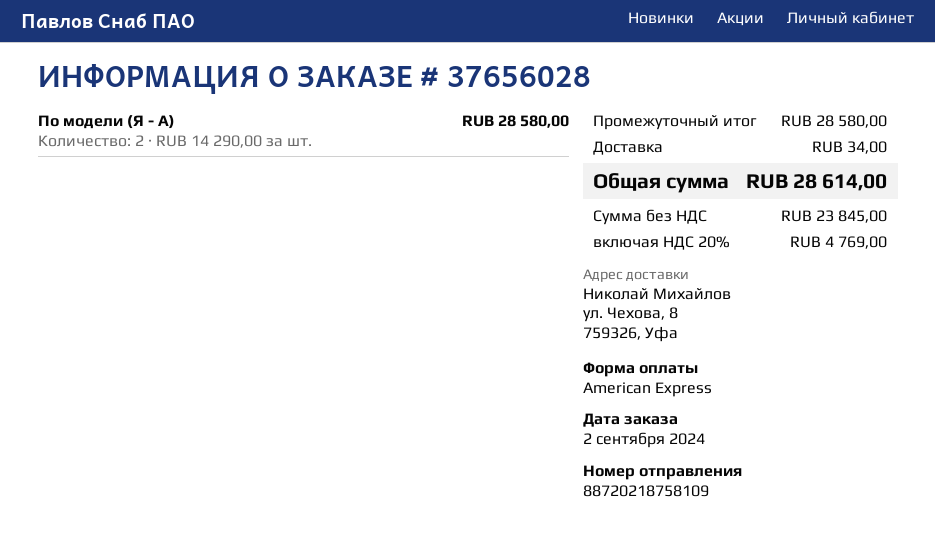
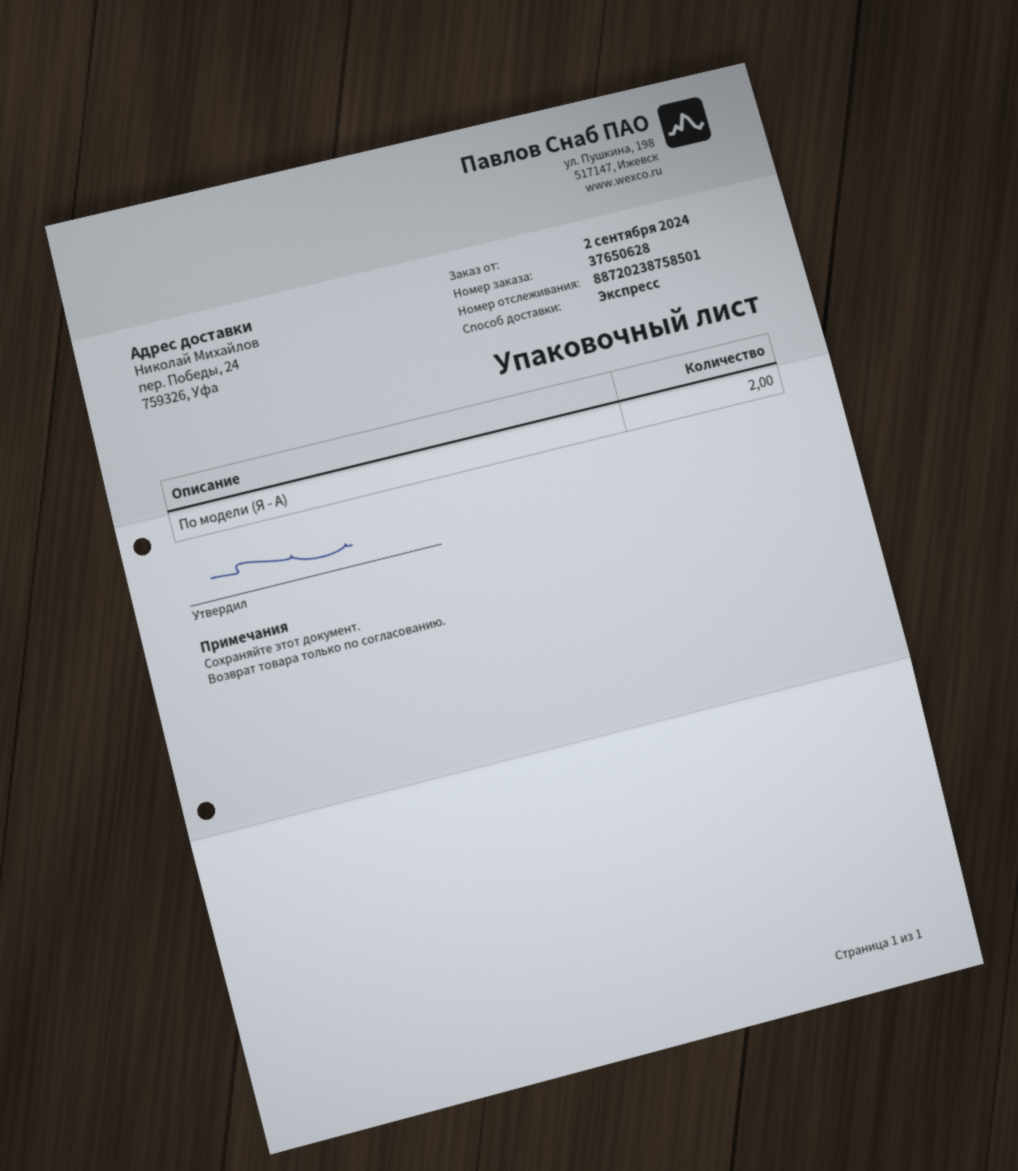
order number: 37656028 -> 37650628
tracking number: 88720218758109 -> 88720238758501
ship to: ул. Чехова, 8, 759326, Уфа -> пер. Победы, 24, 759326, Уфа

